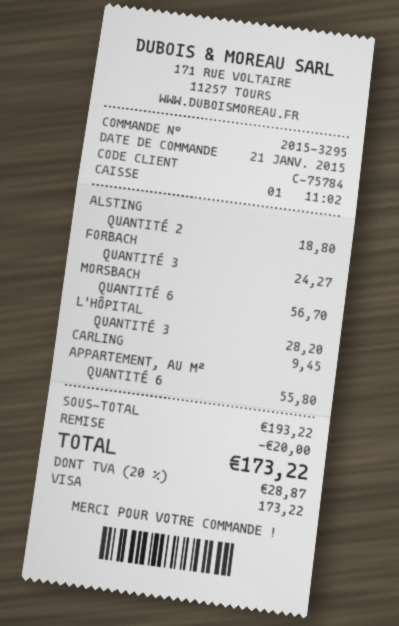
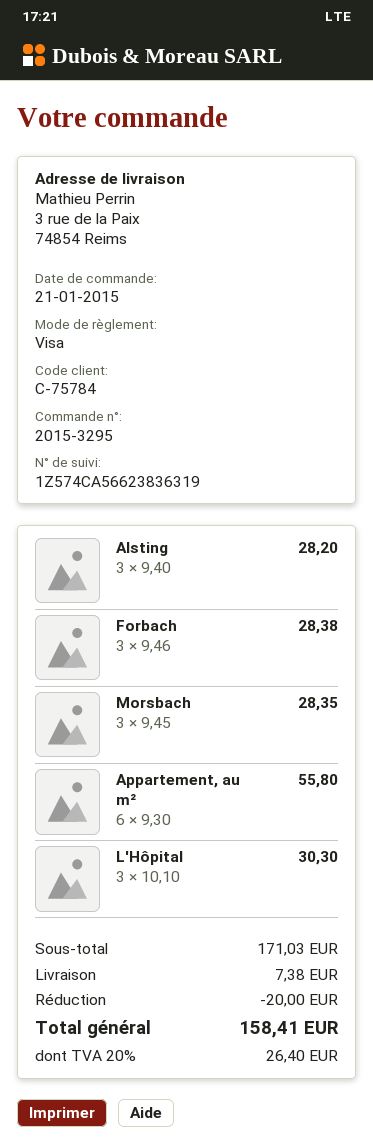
ALSTING: 2 for 18.80 -> 3 for 28.20
FORBACH: 3 for 24.27 -> 3 for 28.38
MORSBACH: 6 for 56.70 -> 3 for 28.35
L'HÔPITAL: 3 for 28.20 -> 3 for 30.30
CARLING: 1 for 9.45 -> none
subtotal: 193.22 -> 171.03
shipping: none -> 7.38
tax: 20% = 28.87 -> 20% = 26.40
total: 173.22 -> 158.41

